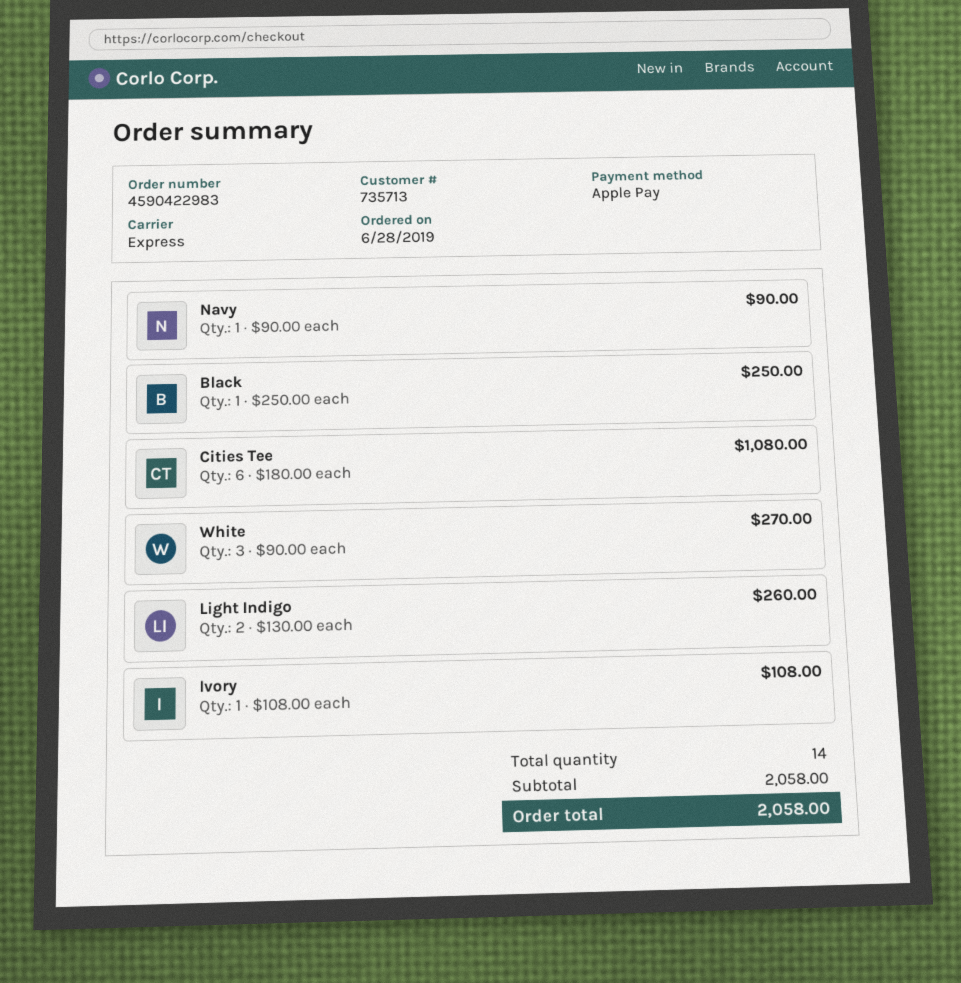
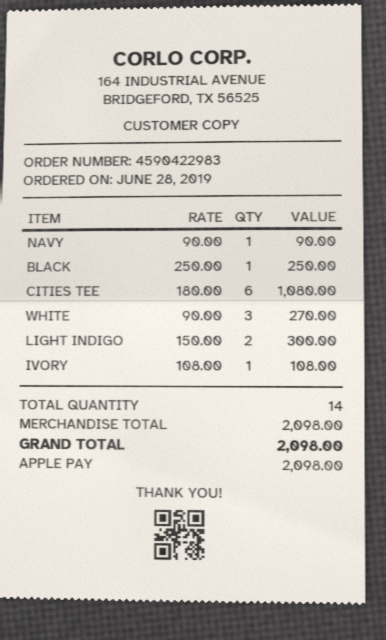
Light Indigo: 2 x 130.00 = 260.00 -> 2 x 150.00 = 300.00
subtotal: 2058.00 -> 2098.00
total: 2058.00 -> 2098.00

